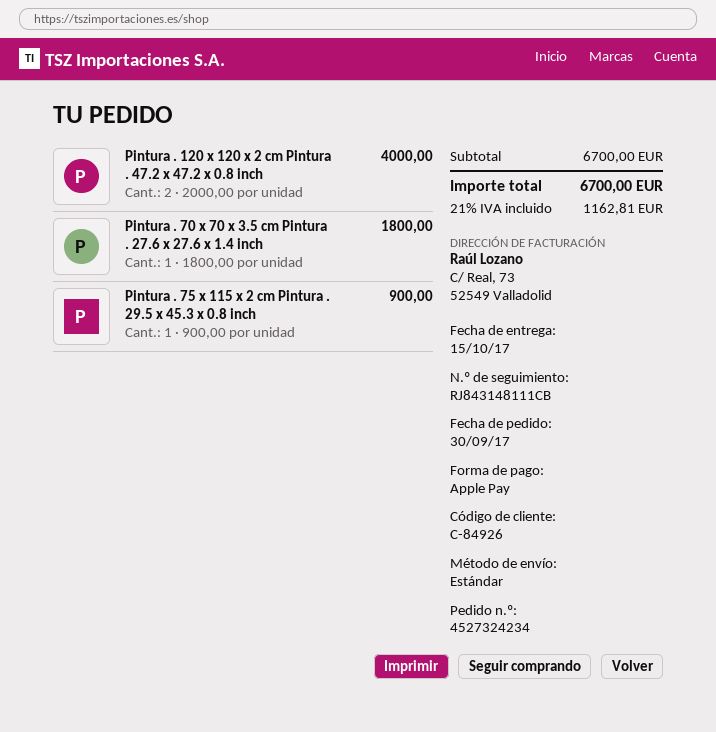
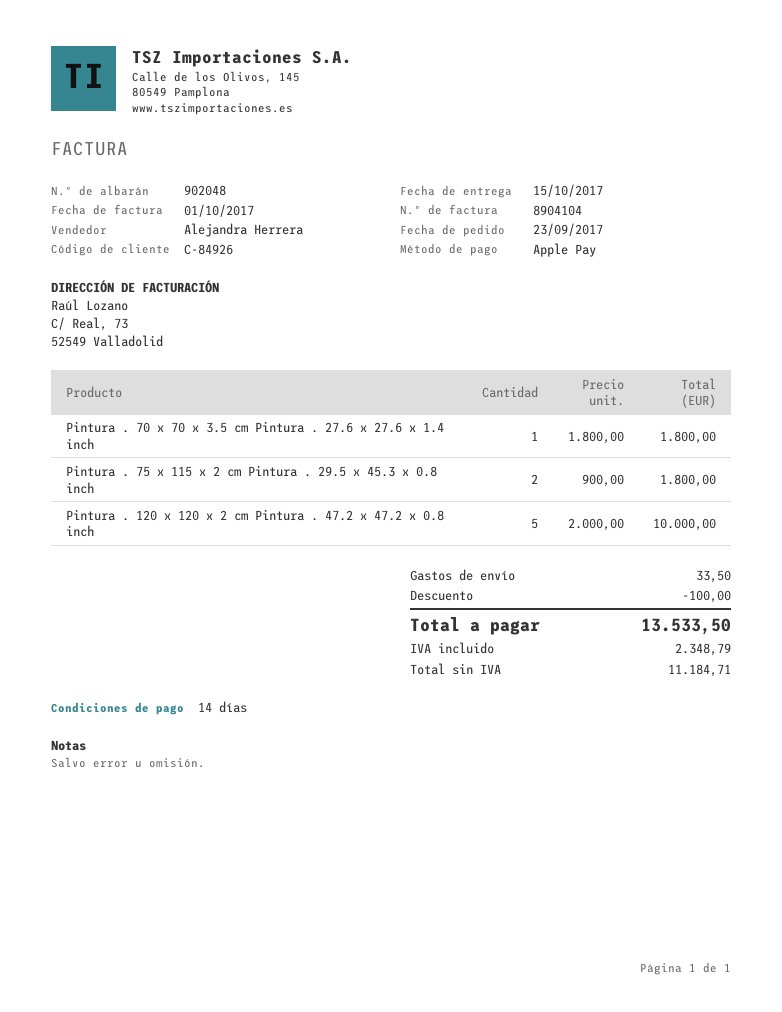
order date: 2017-09-30 -> 2017-09-23
Pintura . 120 x 120 x 2 cm Pintura . 47.2 x 47.2 x 0.8 inch: 2 x 2000.00 = 4000.00 -> 5 x 2000.00 = 10000.00
Pintura . 75 x 115 x 2 cm Pintura . 29.5 x 45.3 x 0.8 inch: 1 x 900.00 = 900.00 -> 2 x 900.00 = 1800.00
discount: none -> 100.00
shipping: none -> 33.50
tax: 1162.81 -> 2348.79
total: 6700.00 -> 13533.50

